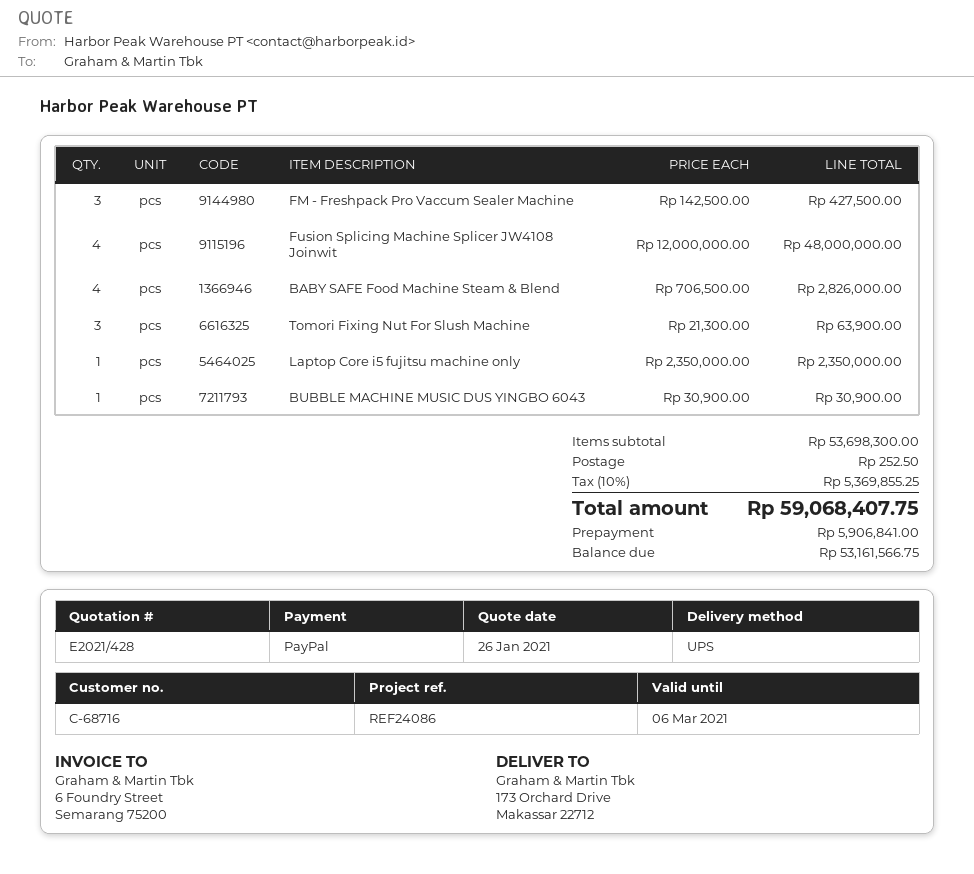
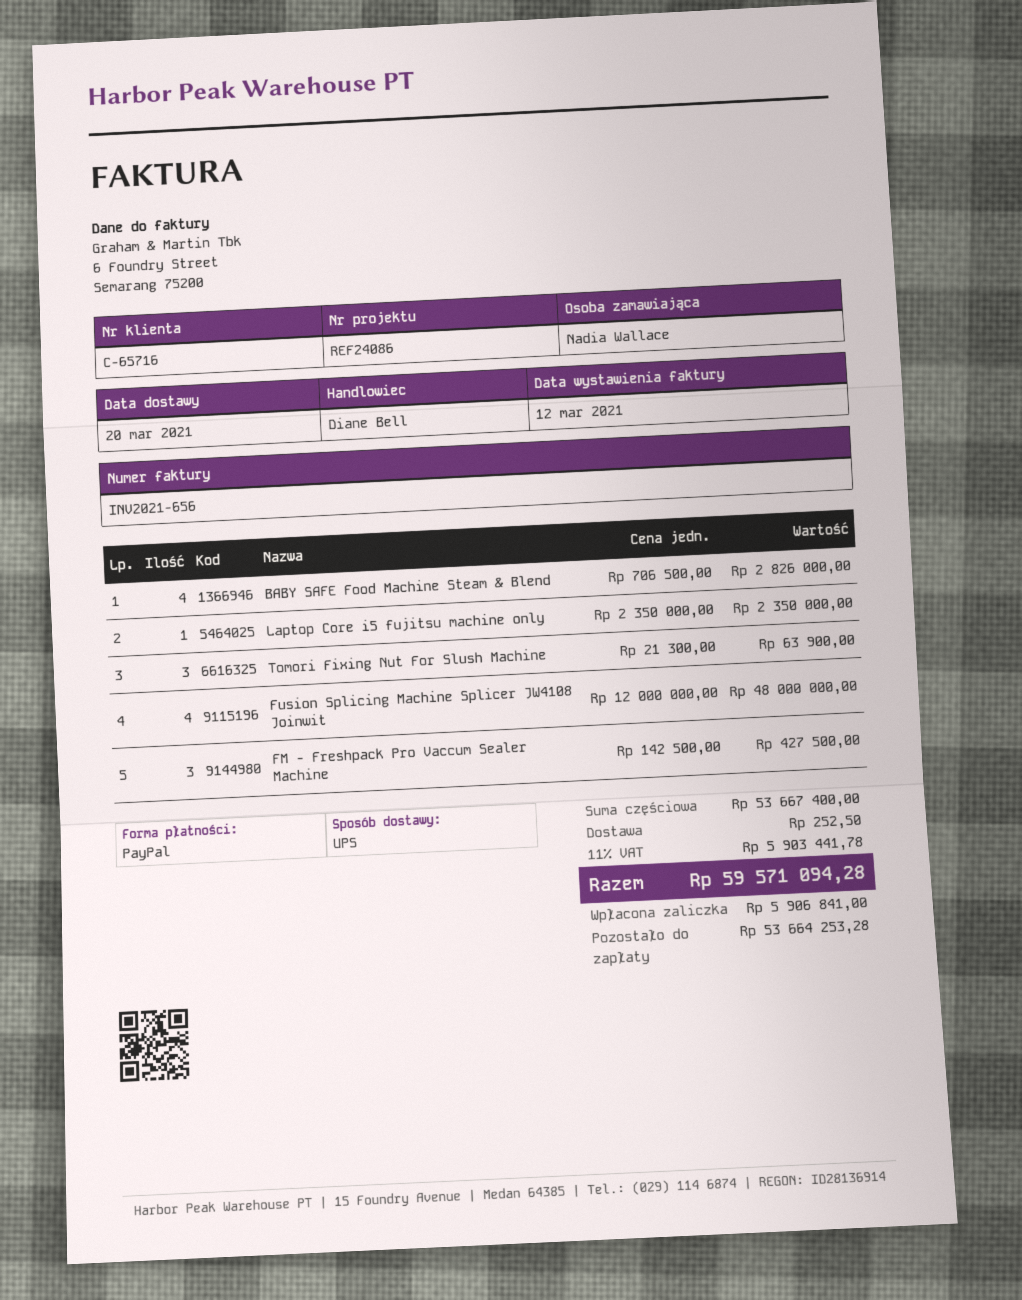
customer number: C-68716 -> C-65716
BUBBLE MACHINE MUSIC DUS YINGBO 6043: 1 x 30900.00 = 30900.00 -> none
subtotal: 53698300.00 -> 53667400.00
tax: 10% = 5369855.25 -> 11% = 5903441.78
total: 59068407.75 -> 59571094.28
balance: 53161566.75 -> 53664253.28

